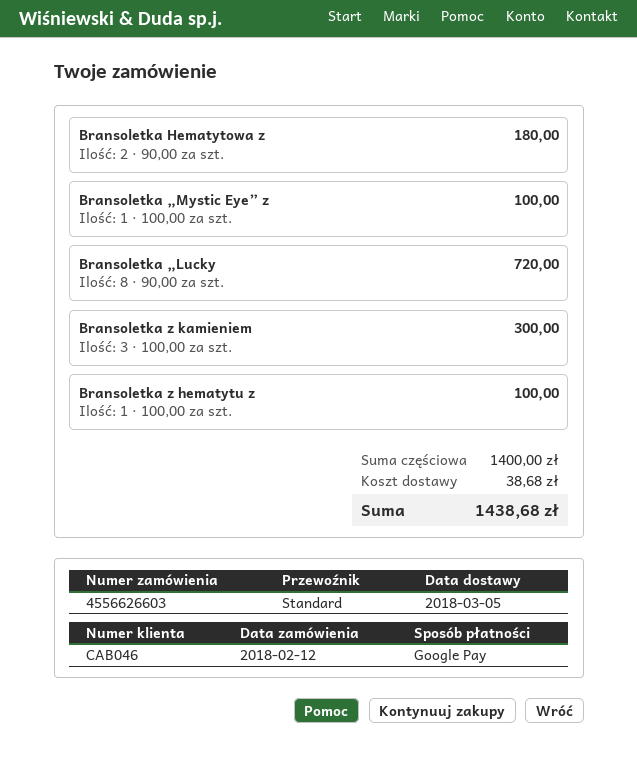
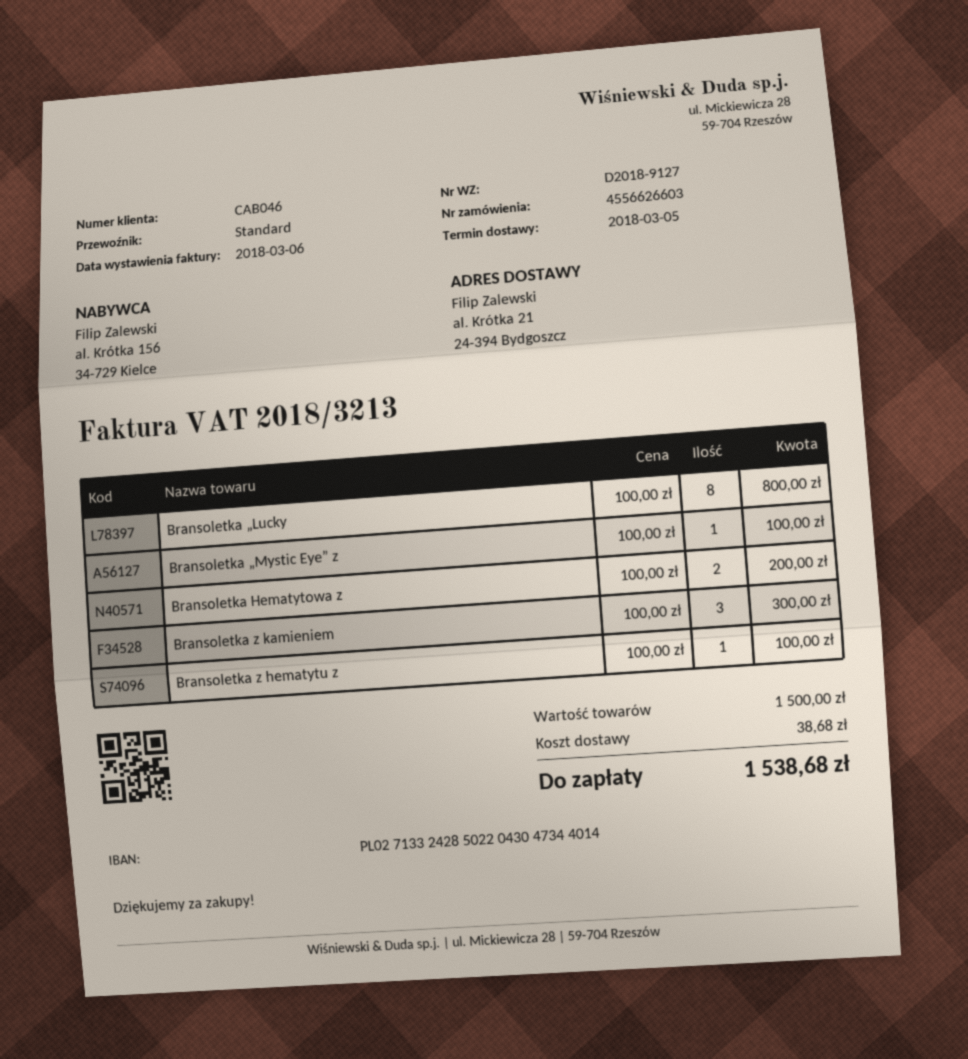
Bransoletka Hematytowa z: 2 x 90.00 = 180.00 -> 2 x 100.00 = 200.00
Bransoletka „Lucky: 8 x 90.00 = 720.00 -> 8 x 100.00 = 800.00
subtotal: 1400.00 -> 1500.00
total: 1438.68 -> 1538.68

